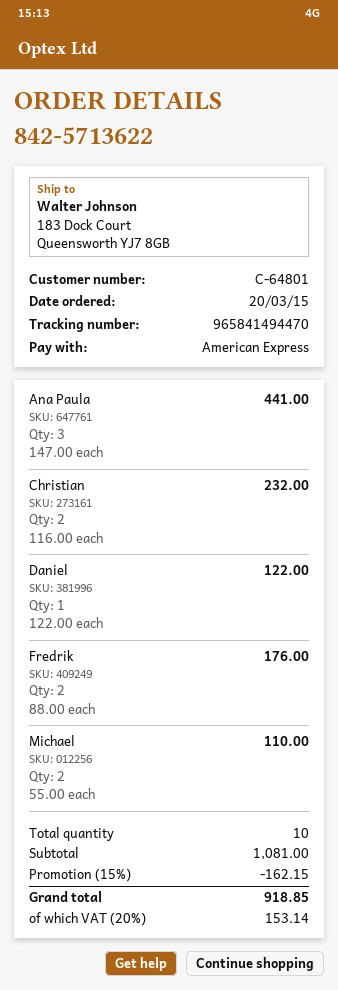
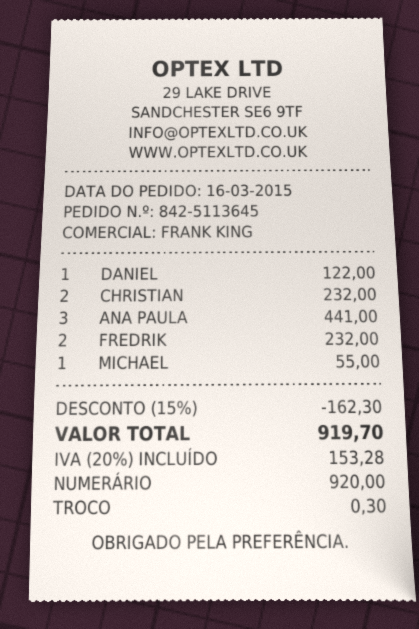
order number: 842-5713622 -> 842-5113645
order date: 2015-03-20 -> 2015-03-16
payment method: American Express -> cash
Fredrik: 2 for 176.00 -> 2 for 232.00
Michael: 2 for 110.00 -> 1 for 55.00
discount: 15% = 162.15 -> 15% = 162.30
tax: 20% = 153.14 -> 20% = 153.28
total: 918.85 -> 919.70

